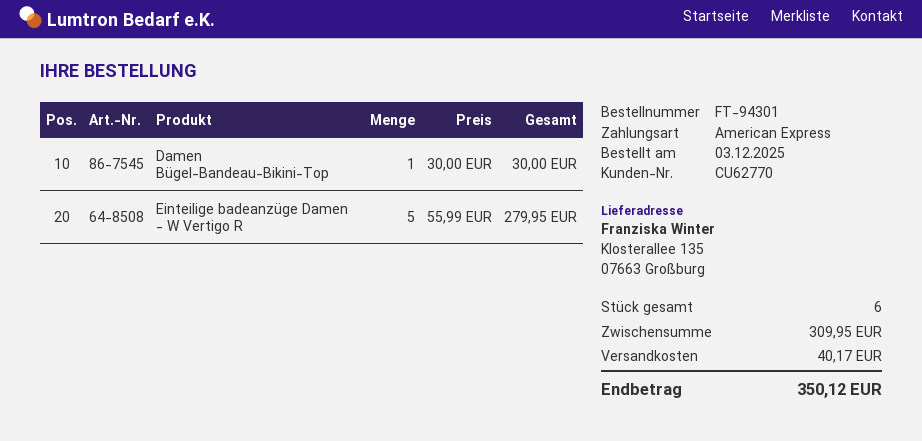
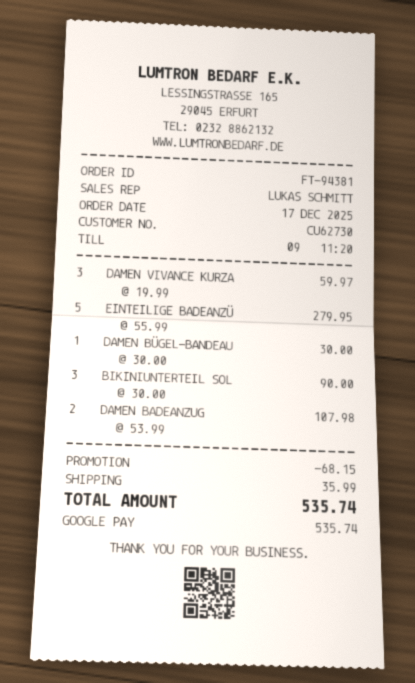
order number: FT-94301 -> FT-94381
order date: 2025-12-03 -> 2025-12-17
customer number: CU62770 -> CU62730
payment method: American Express -> Google Pay
DAMEN VIVANCE KURZA: none -> 3 x 19.99 = 59.97
BIKINIUNTERTEIL SOL: none -> 3 x 30.00 = 90.00
DAMEN BADEANZUG: none -> 2 x 53.99 = 107.98
discount: none -> 68.15
shipping: 40.17 -> 35.99
total: 350.12 -> 535.74

